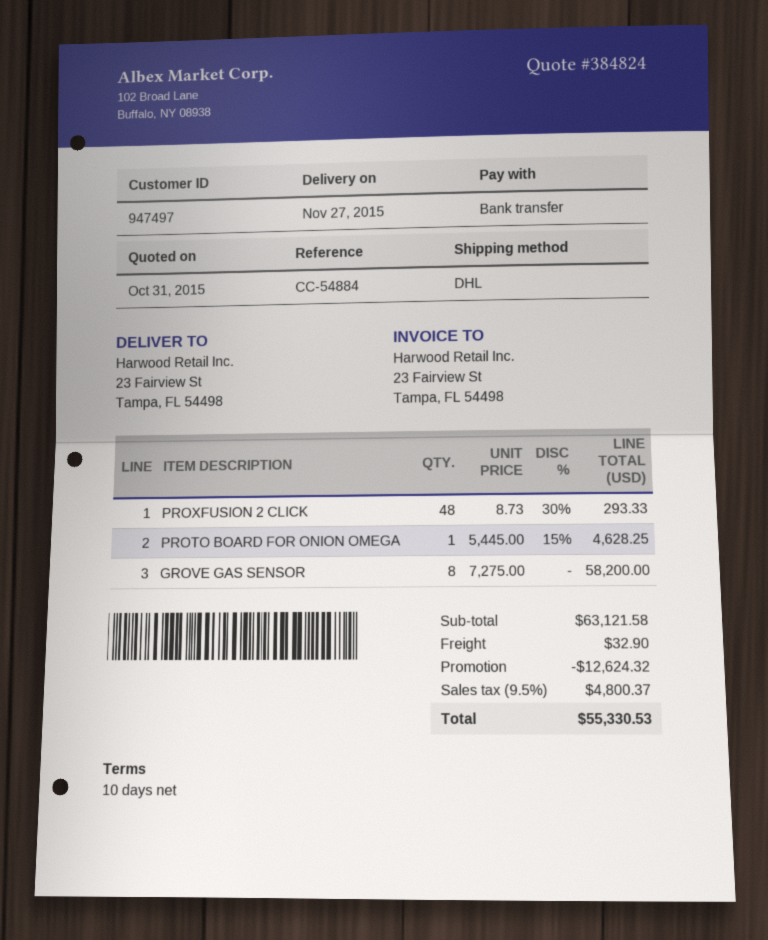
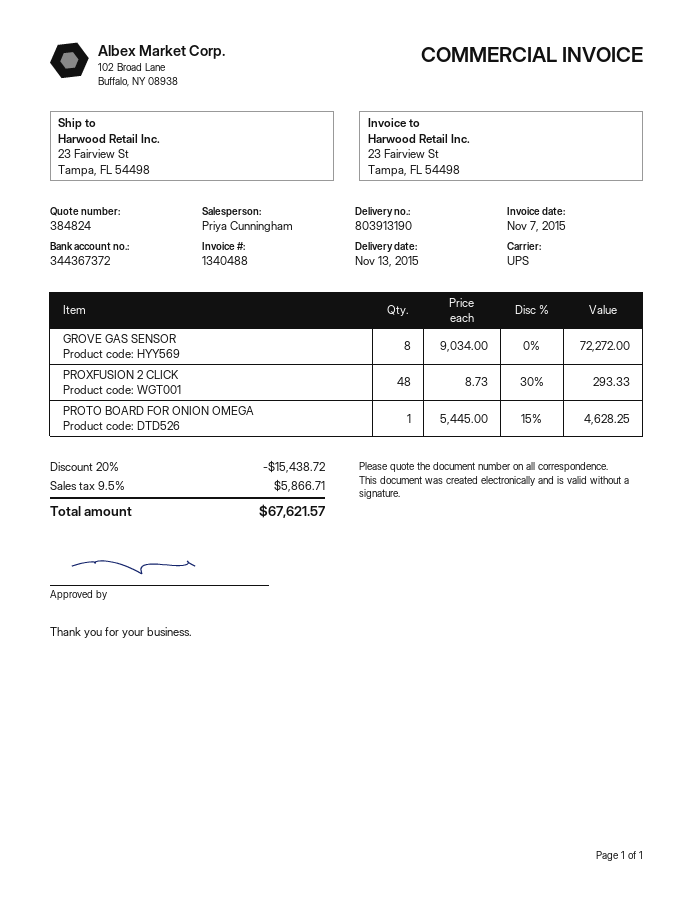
delivery date: 2015-11-27 -> 2015-11-13
shipping method: DHL -> UPS
GROVE GAS SENSOR: 8 x 7275.00 = 58200.00 -> 8 x 9034.00 = 72272.00
discount: 12624.32 -> 15438.72
shipping: 32.90 -> none
tax: 9.5% = 4800.37 -> 9.5% = 5866.71
total: 55330.53 -> 67621.57

